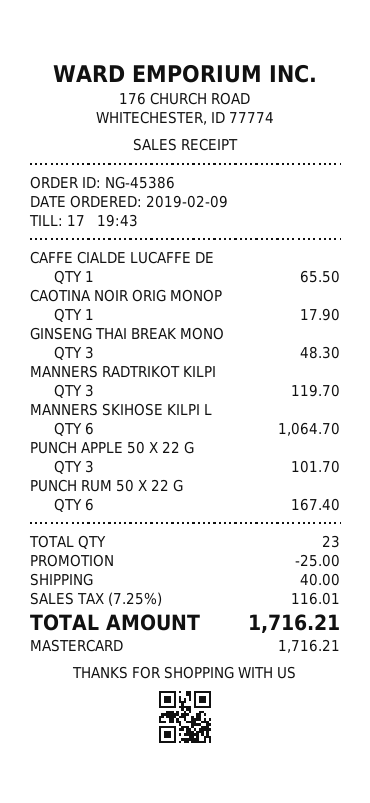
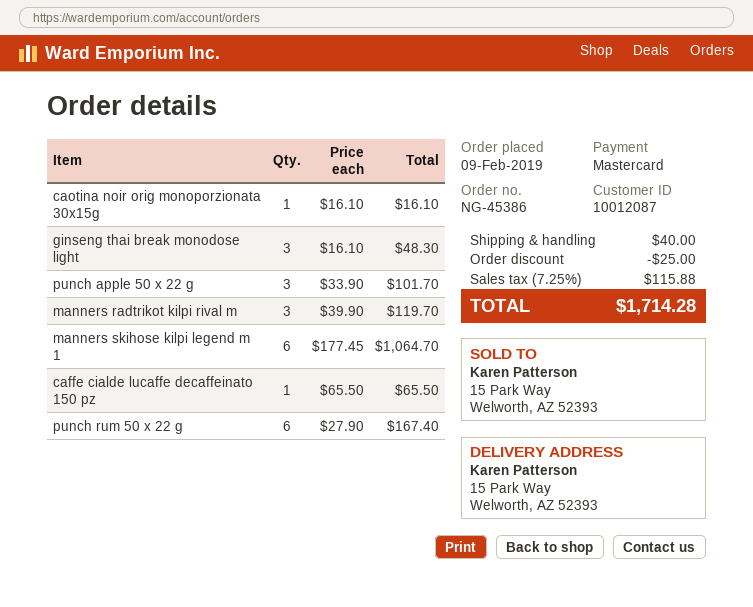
CAOTINA NOIR ORIG MONOP: 1 for 17.90 -> 1 for 16.10
tax: 7.25% = 116.01 -> 7.25% = 115.88
total: 1716.21 -> 1714.28

